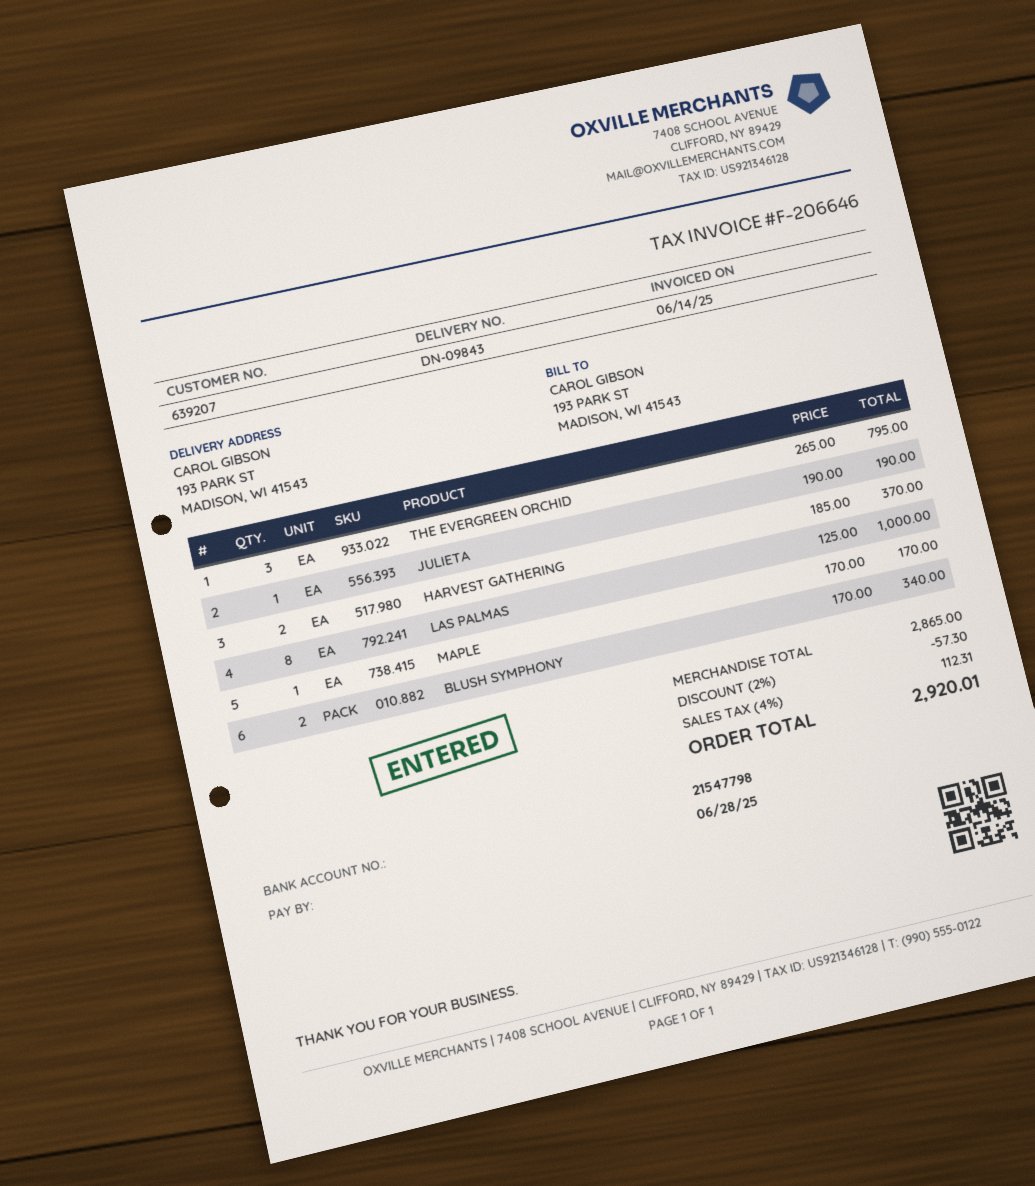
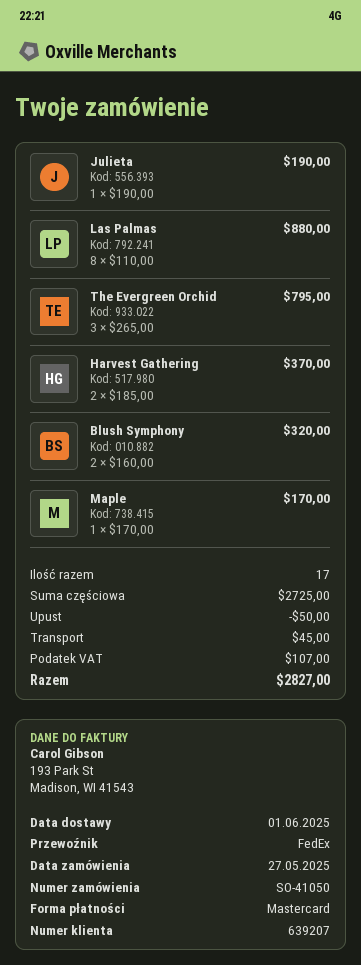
LAS PALMAS: 8 x 125.00 = 1000.00 -> 8 x 110.00 = 880.00
BLUSH SYMPHONY: 2 x 170.00 = 340.00 -> 2 x 160.00 = 320.00
subtotal: 2865.00 -> 2725.00
discount: 57.30 -> 50.00
shipping: none -> 45.00
tax: 112.31 -> 107.00
total: 2920.01 -> 2827.00

